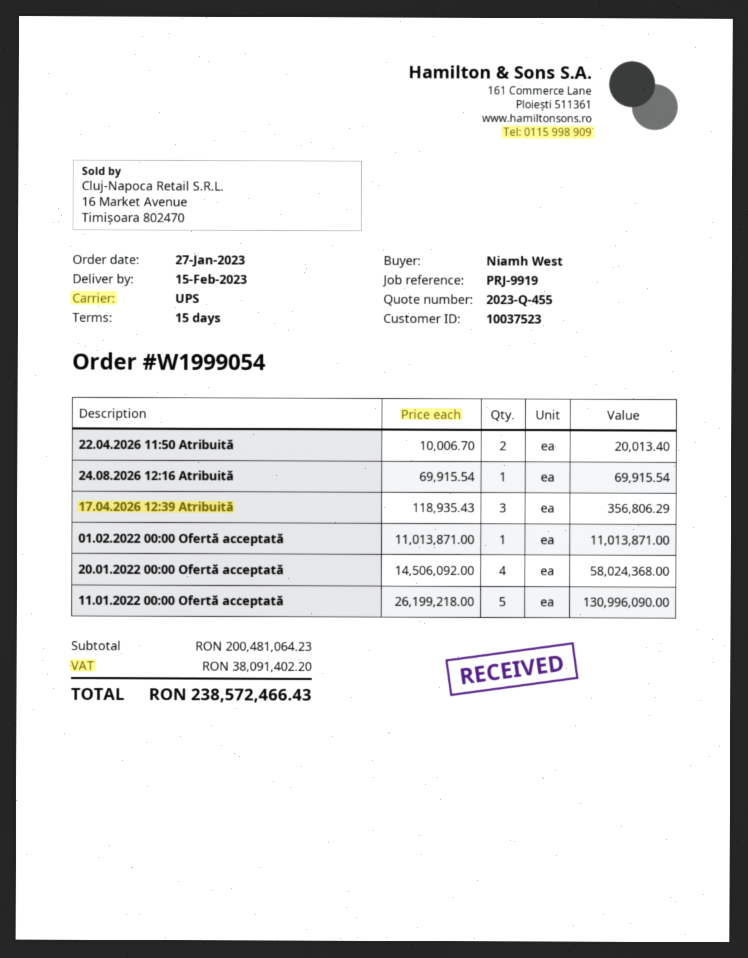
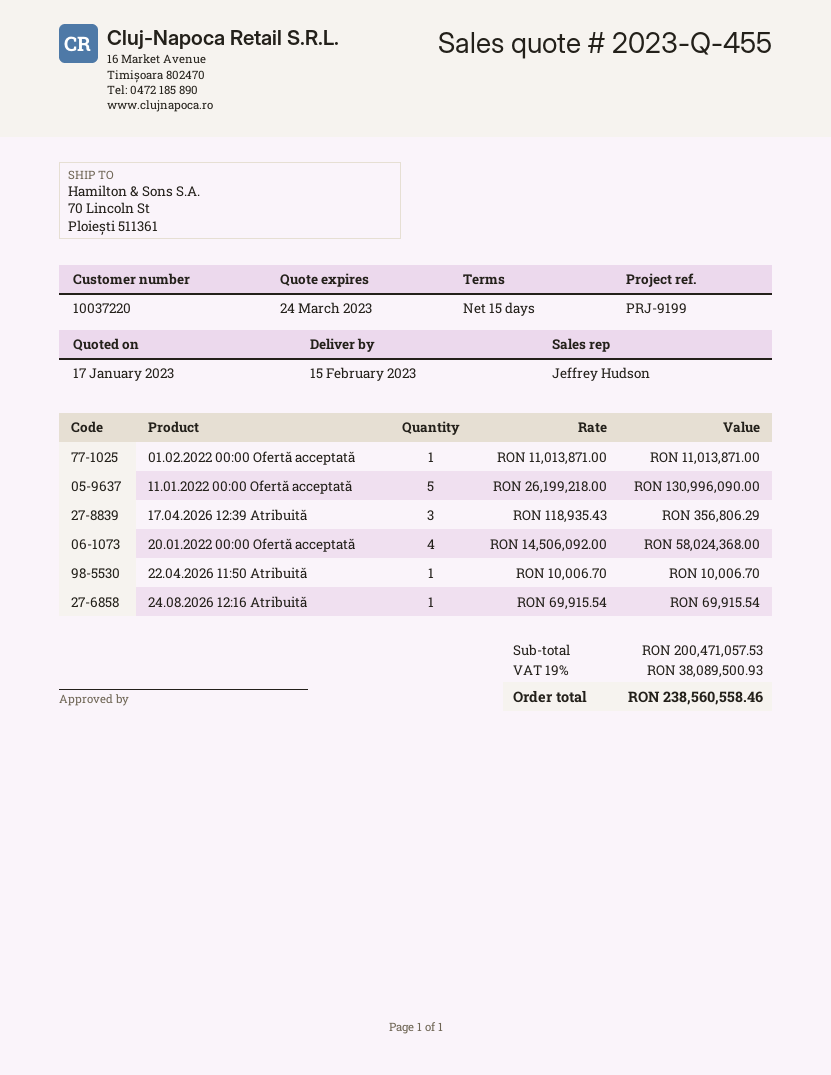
customer number: 10037523 -> 10037220
reference: PRJ-9919 -> PRJ-9199
22.04.2026 11:50 Atribuită: 2 x 10006.70 = 20013.40 -> 1 x 10006.70 = 10006.70
subtotal: 200481064.23 -> 200471057.53
tax: 38091402.20 -> 38089500.93
total: 238572466.43 -> 238560558.46

